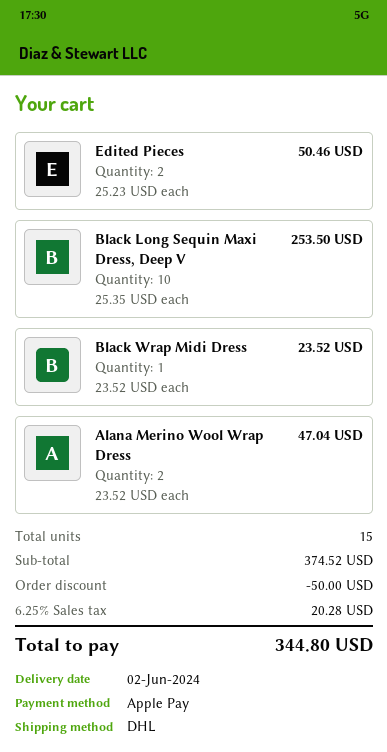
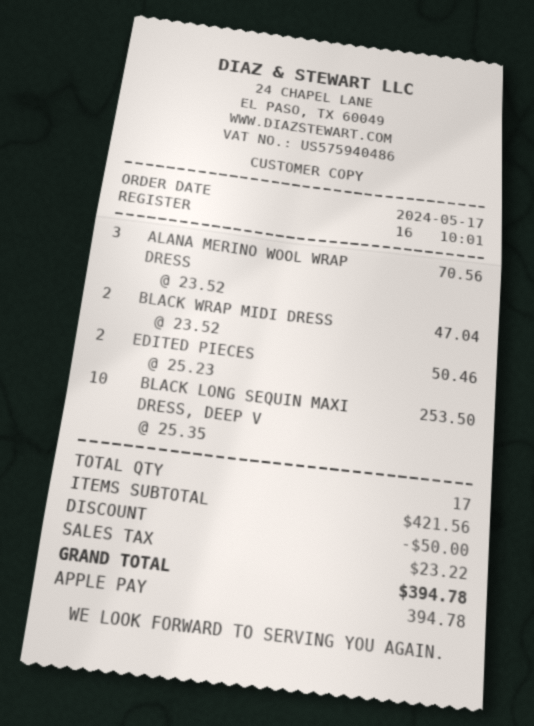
Black Wrap Midi Dress: 1 x 23.52 = 23.52 -> 2 x 23.52 = 47.04
Alana Merino Wool Wrap Dress: 2 x 23.52 = 47.04 -> 3 x 23.52 = 70.56
total quantity: 15 -> 17
subtotal: 374.52 -> 421.56
tax: 20.28 -> 23.22
total: 344.80 -> 394.78

